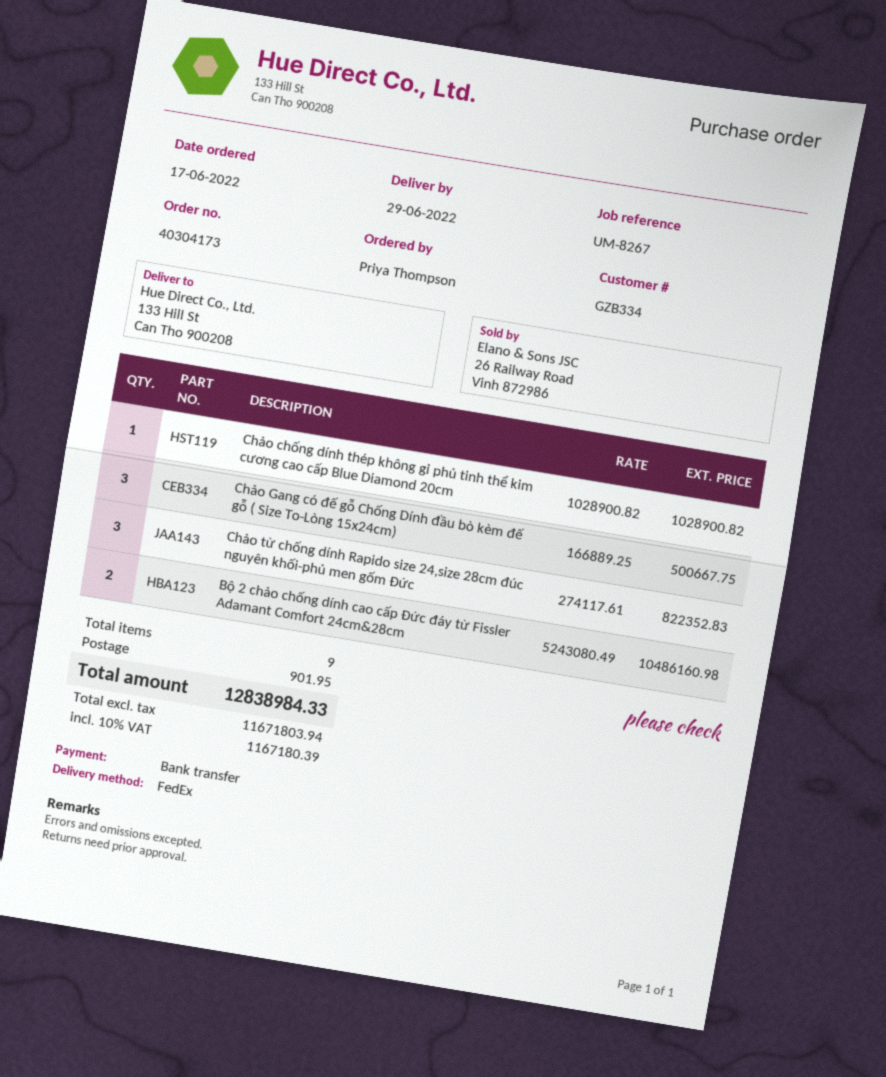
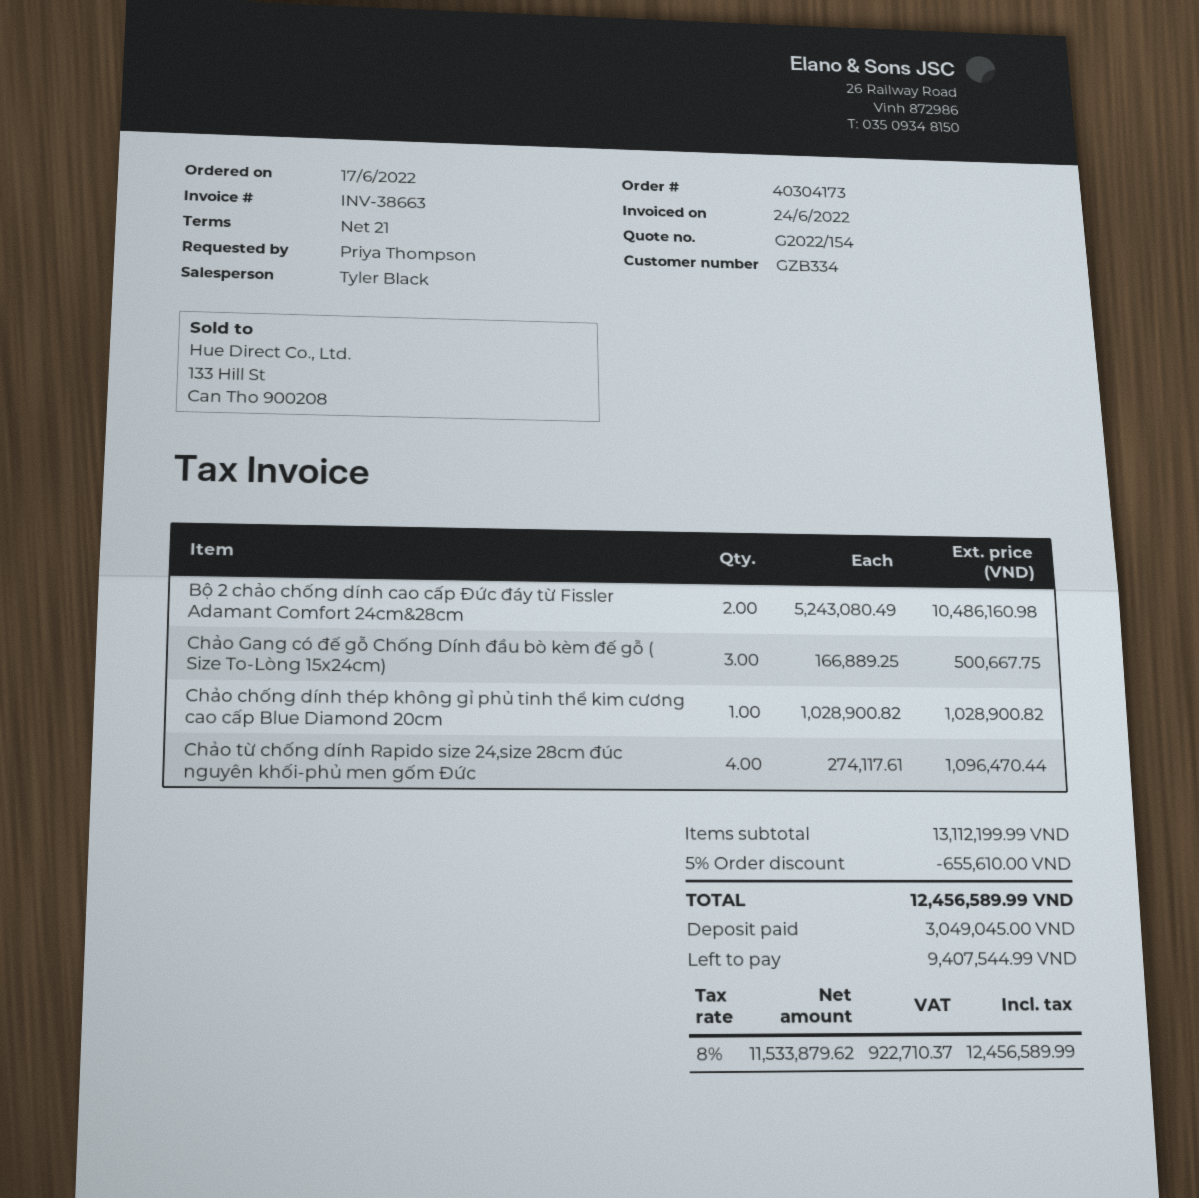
Chảo từ chống dính Rapido size 24,size 28cm đúc nguyên khối-phủ men gốm Đức: 3 x 274117.61 = 822352.83 -> 4 x 274117.61 = 1096470.44
discount: none -> 5% = 655610.00
shipping: 901.95 -> none
net: 11671803.94 -> 11533879.62
tax: 10% = 1167180.39 -> 8% = 922710.37
total: 12838984.33 -> 12456589.99

